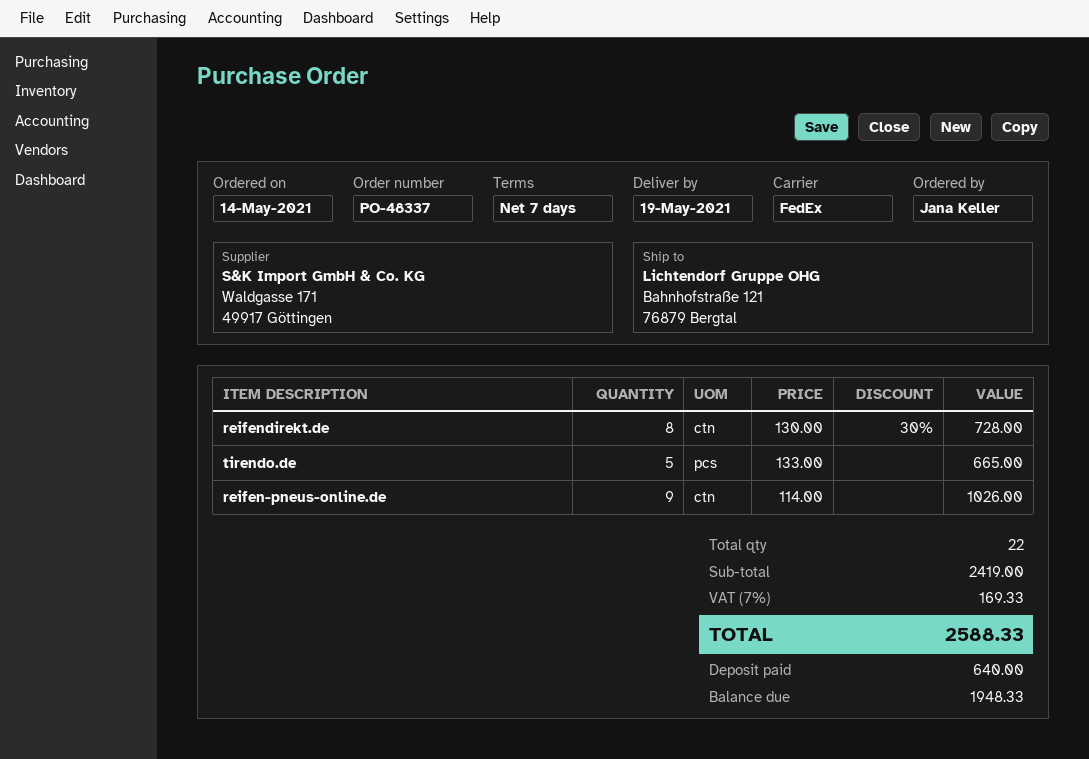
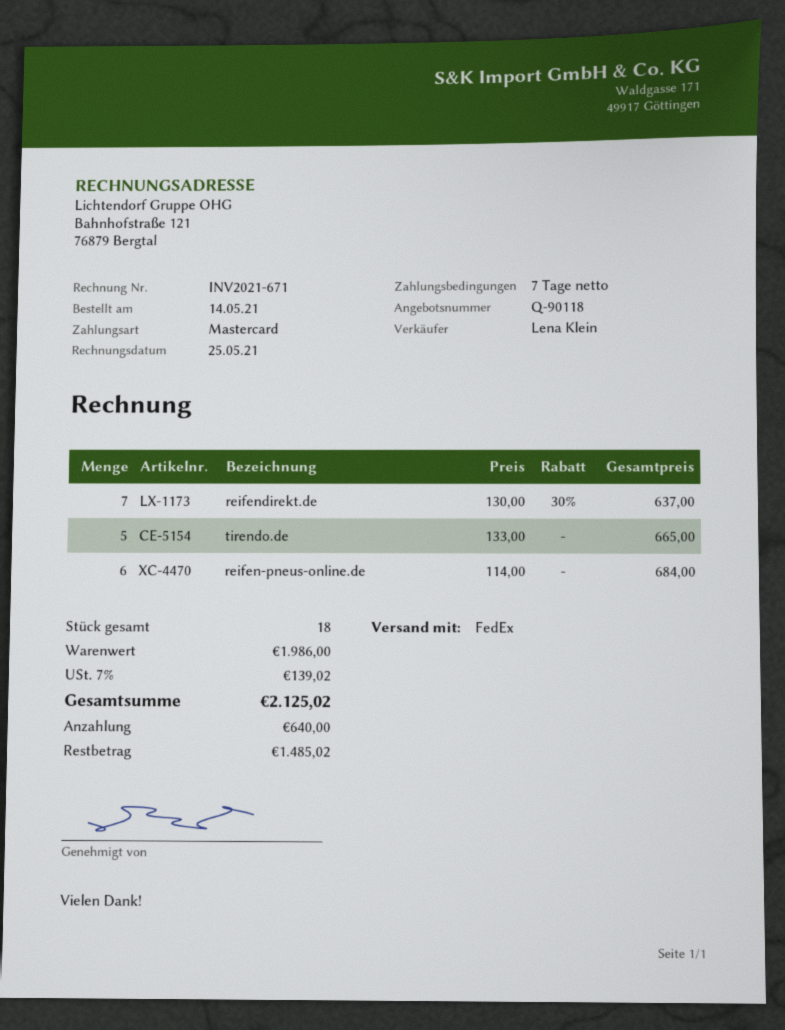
reifendirekt.de: 8 x 130.00 - 30% = 728.00 -> 7 x 130.00 - 30% = 637.00
reifen-pneus-online.de: 9 x 114.00 = 1026.00 -> 6 x 114.00 = 684.00
total quantity: 22 -> 18
subtotal: 2419.00 -> 1986.00
tax: 7% = 169.33 -> 7% = 139.02
total: 2588.33 -> 2125.02
balance: 1948.33 -> 1485.02

